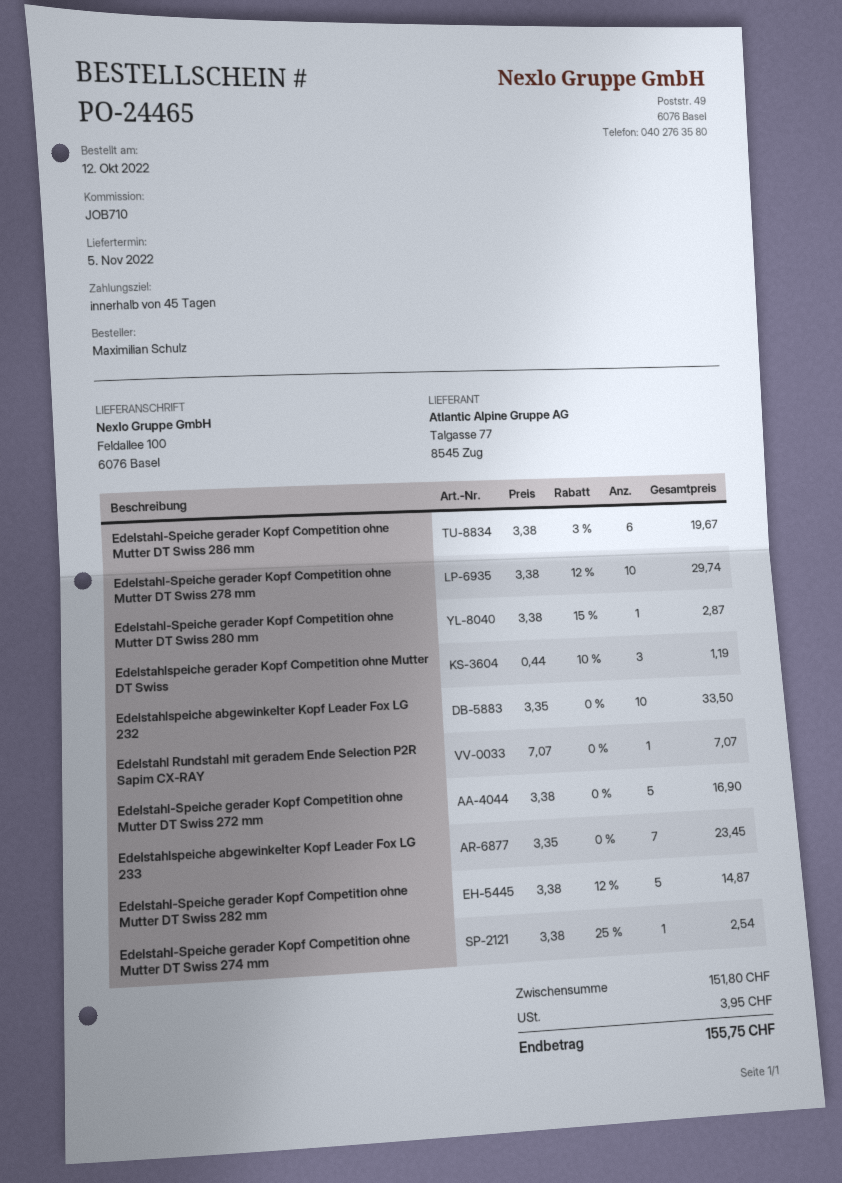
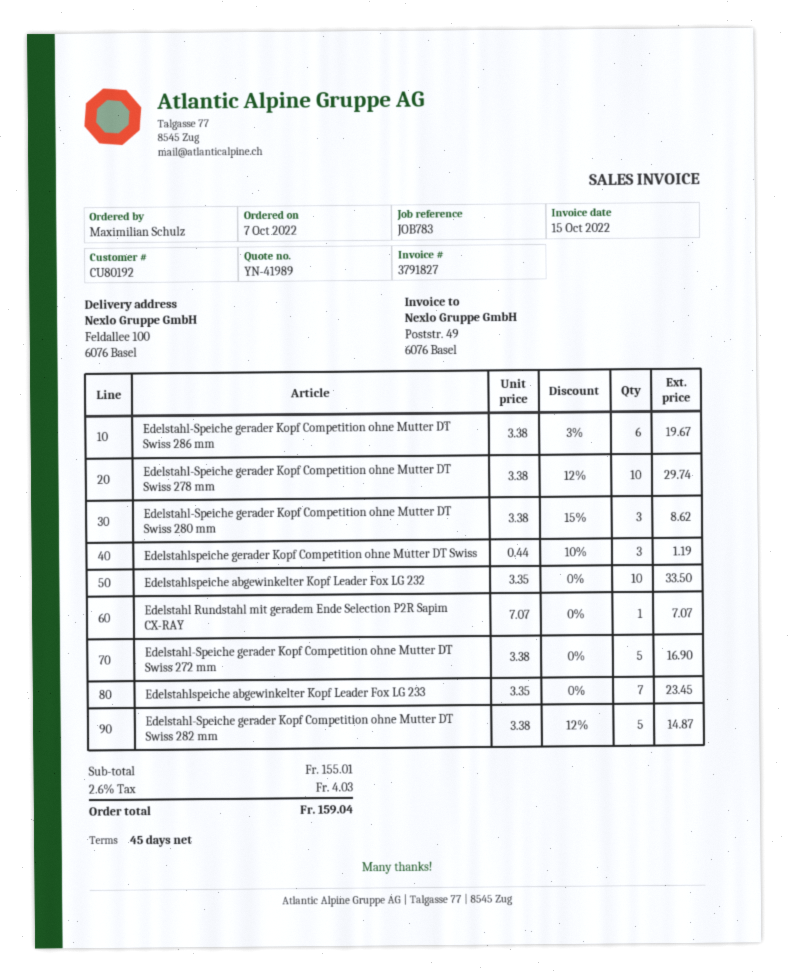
order date: 2022-10-12 -> 2022-10-07
reference: JOB710 -> JOB783
Edelstahl-Speiche gerader Kopf Competition ohne Mutter DT Swiss 280 mm: 1 x 3.38 - 15% = 2.87 -> 3 x 3.38 - 15% = 8.62
Edelstahl-Speiche gerader Kopf Competition ohne Mutter DT Swiss 274 mm: 1 x 3.38 - 25% = 2.54 -> none
subtotal: 151.80 -> 155.01
tax: 3.95 -> 4.03
total: 155.75 -> 159.04

